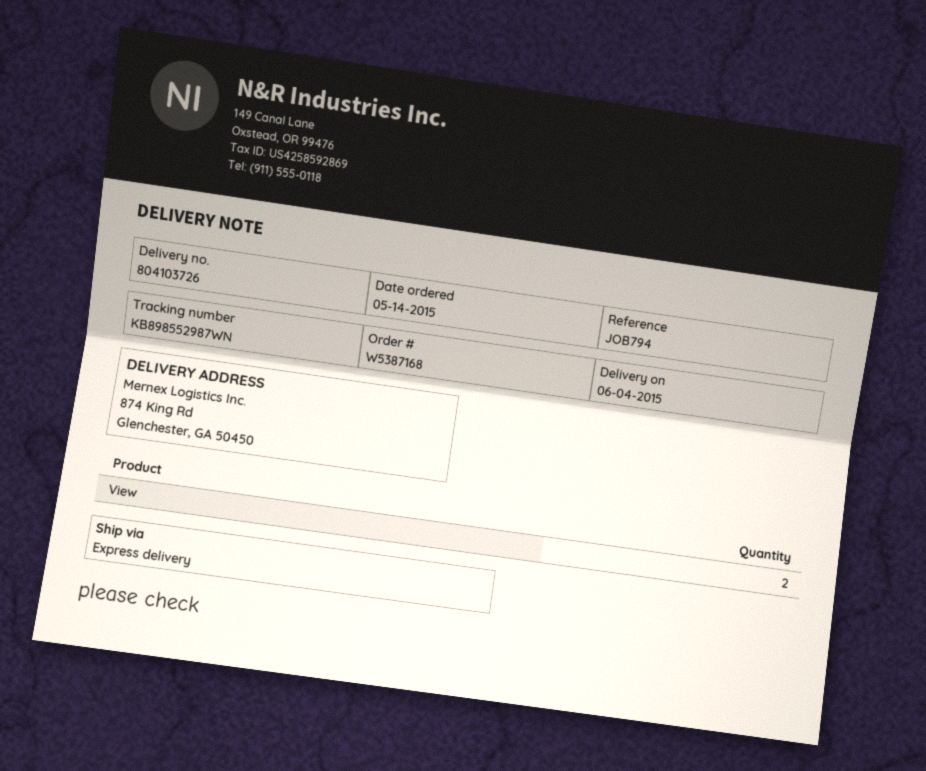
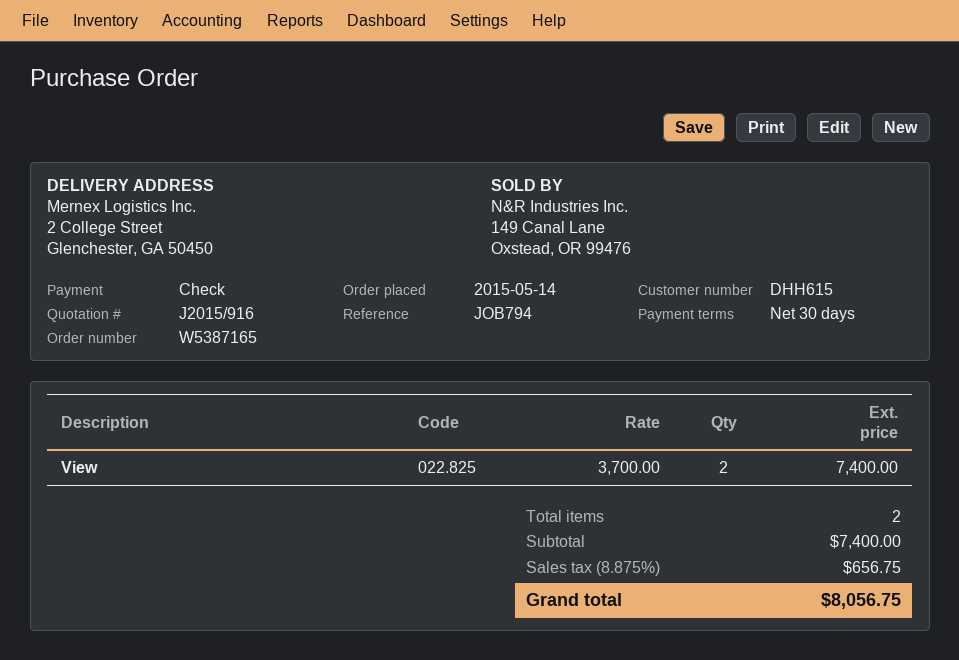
order number: W5387168 -> W5387165
ship to: 874 King Rd, Glenchester, GA 50450 -> 2 College Street, Glenchester, GA 50450

